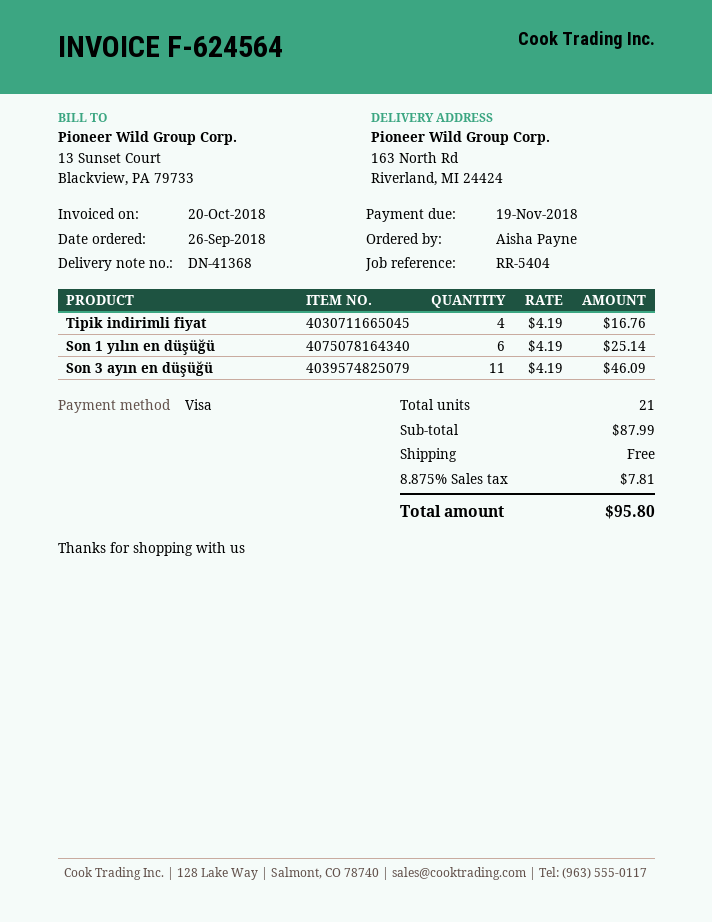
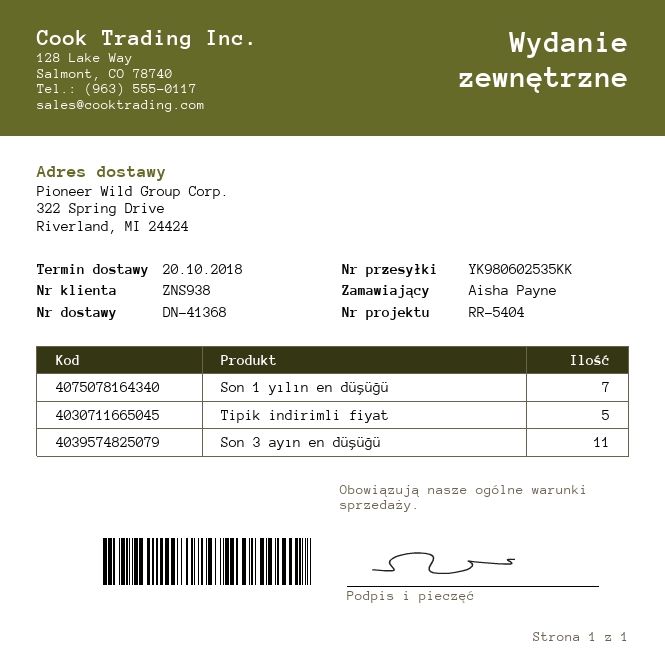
ship to: 163 North Rd, Riverland, MI 24424 -> 322 Spring Drive, Riverland, MI 24424
Tipik indirimli fiyat: 4 -> 5
Son 1 yılın en düşüğü: 6 -> 7

